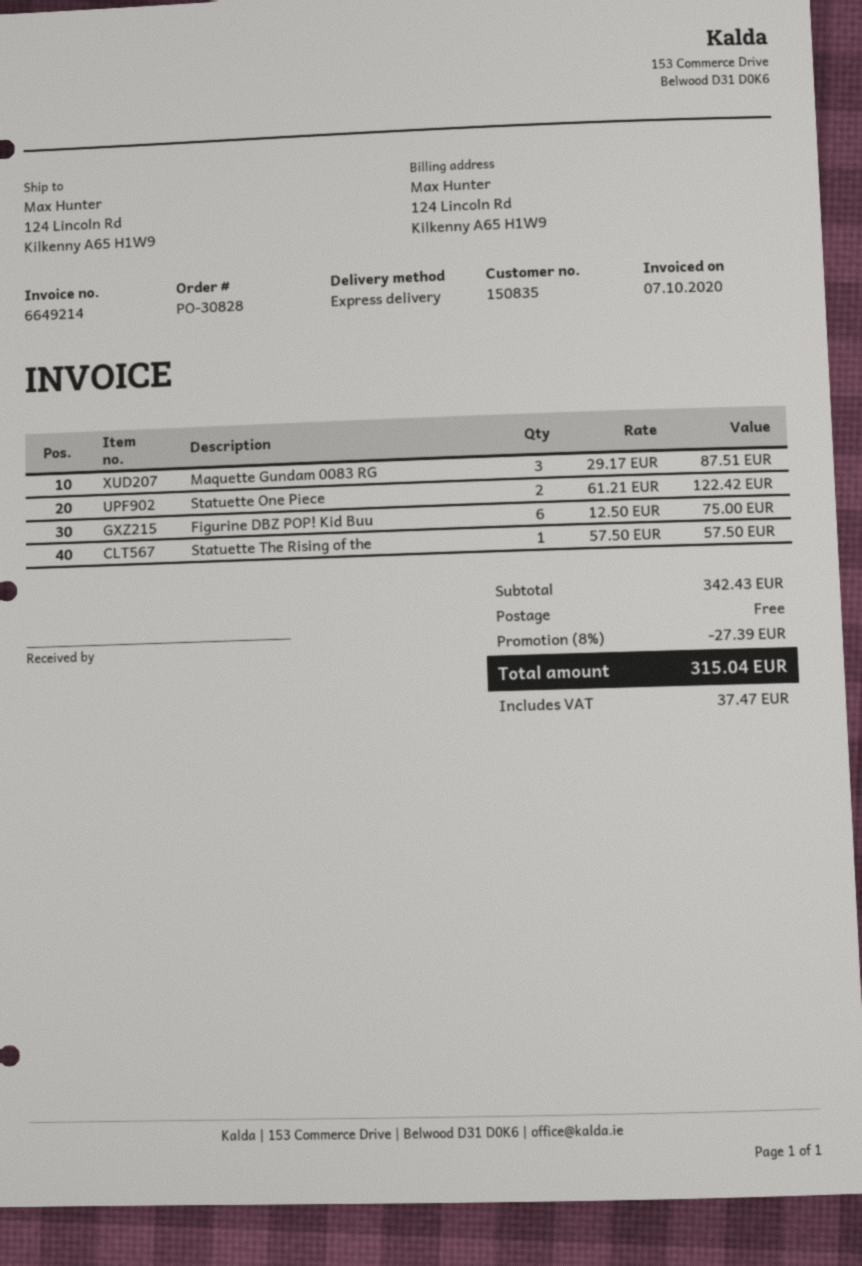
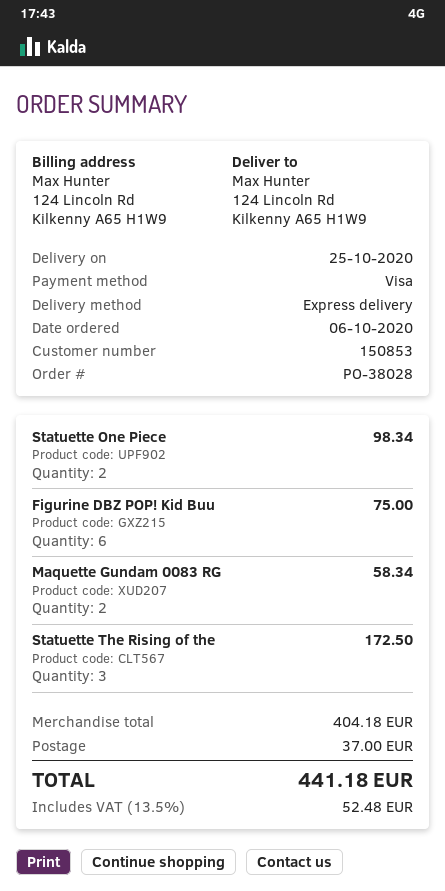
order number: PO-30828 -> PO-38028
customer number: 150835 -> 150853
Maquette Gundam 0083 RG: 3 for 87.51 -> 2 for 58.34
Statuette One Piece: 2 for 122.42 -> 2 for 98.34
Statuette The Rising of the: 1 for 57.50 -> 3 for 172.50
subtotal: 342.43 -> 404.18
discount: 8% = 27.39 -> none
shipping: 0.00 -> 37.00
tax: 37.47 -> 52.48
total: 315.04 -> 441.18

